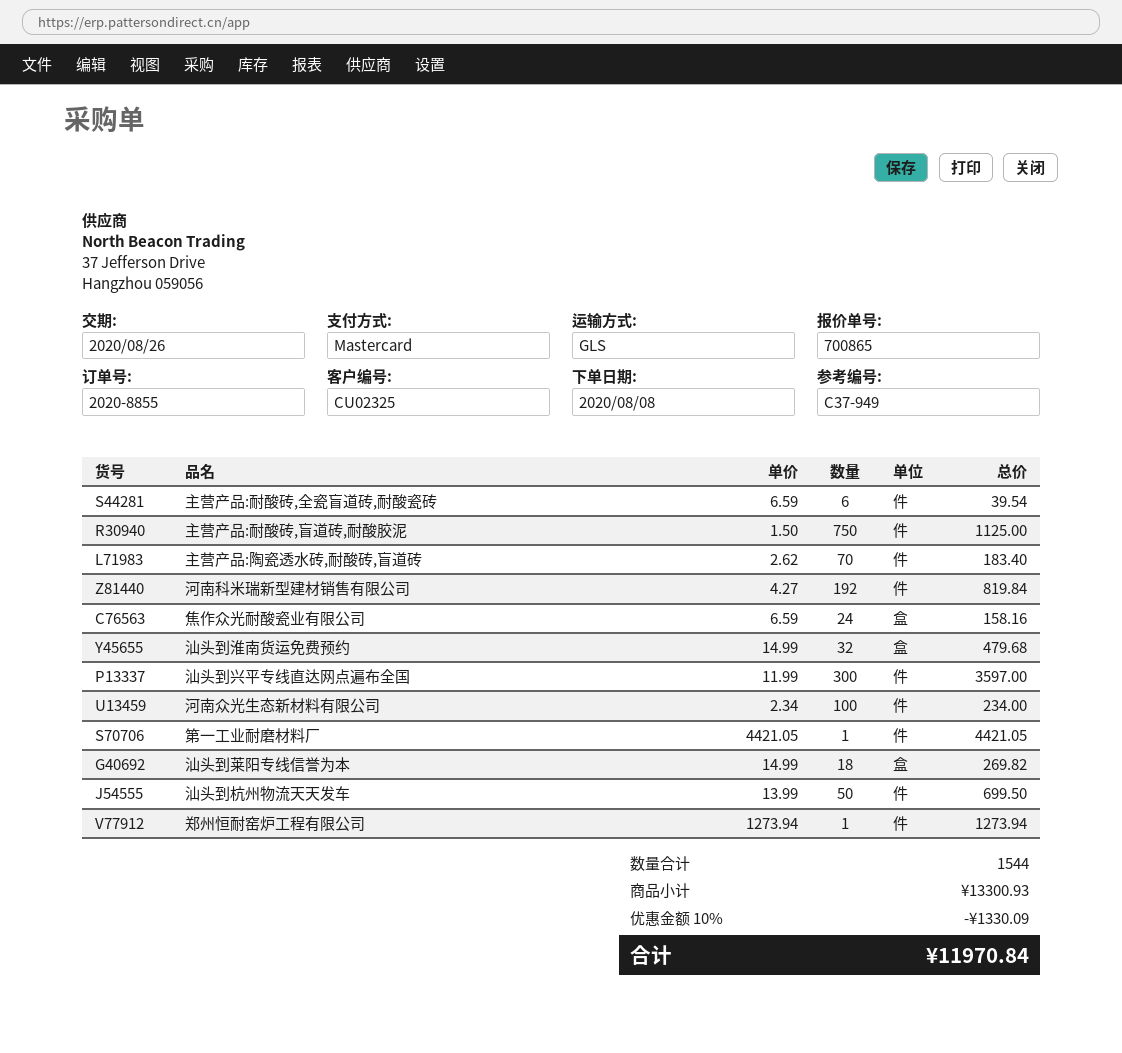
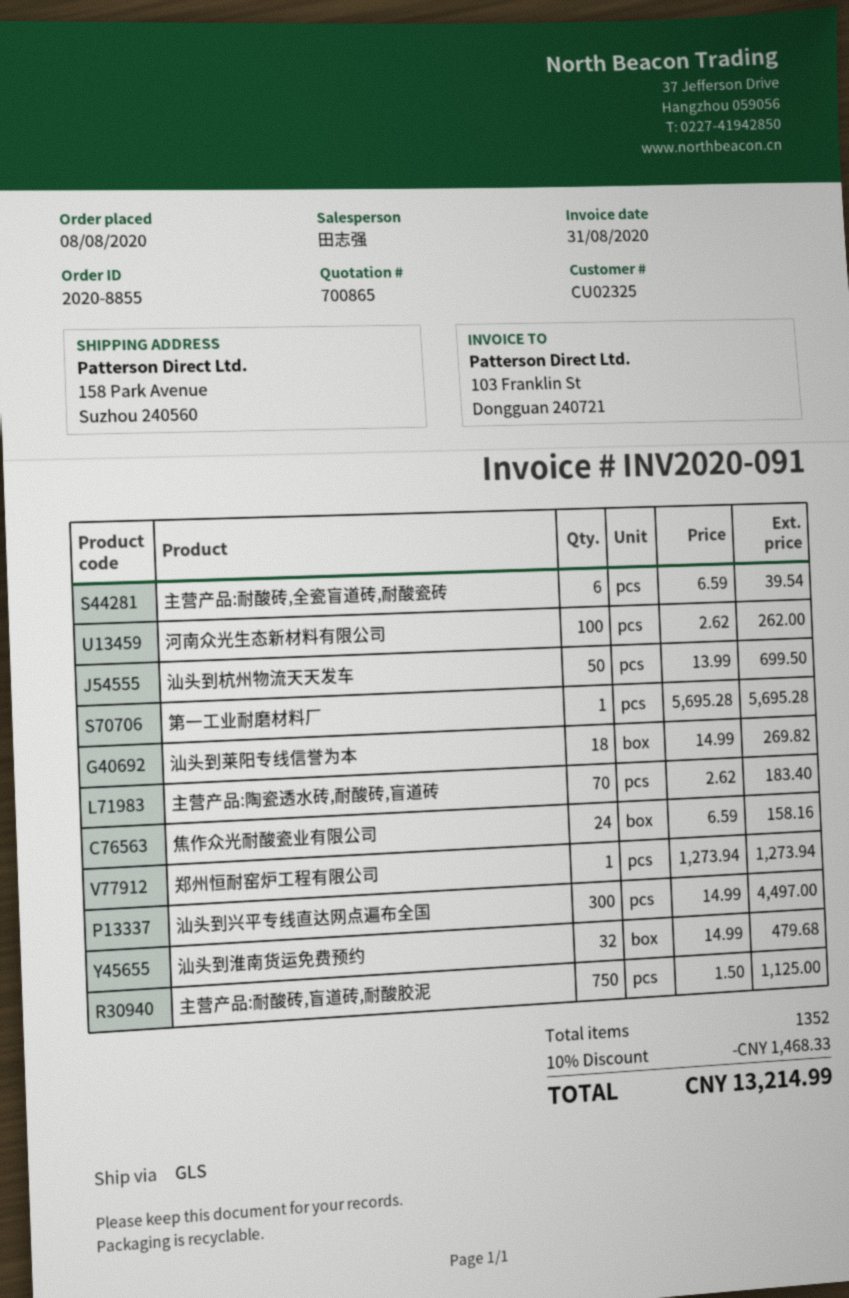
河南科米瑞新型建材销售有限公司: 192 x 4.27 = 819.84 -> none
汕头到兴平专线直达网点遍布全国: 300 x 11.99 = 3597.00 -> 300 x 14.99 = 4497.00
河南众光生态新材料有限公司: 100 x 2.34 = 234.00 -> 100 x 2.62 = 262.00
第一工业耐磨材料厂: 1 x 4421.05 = 4421.05 -> 1 x 5695.28 = 5695.28
total quantity: 1544 -> 1352
discount: 10% = 1330.09 -> 10% = 1468.33
total: 11970.84 -> 13214.99

